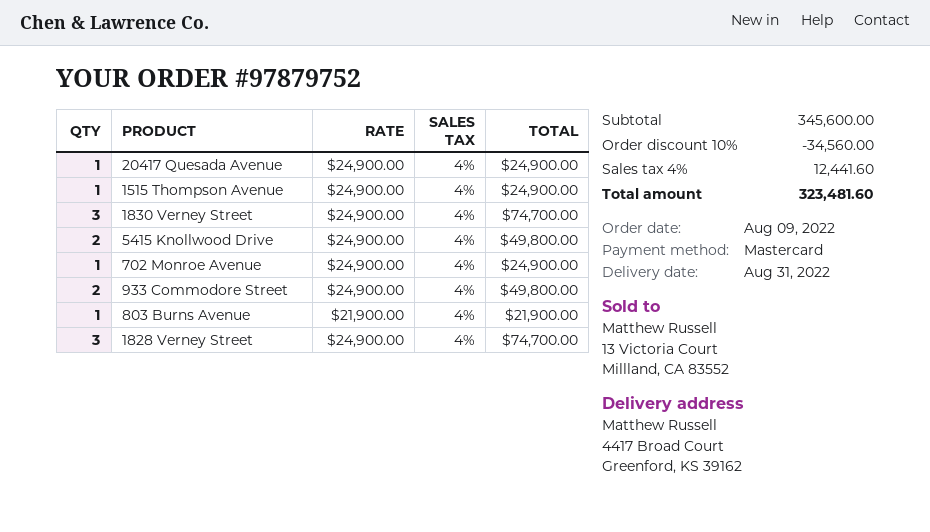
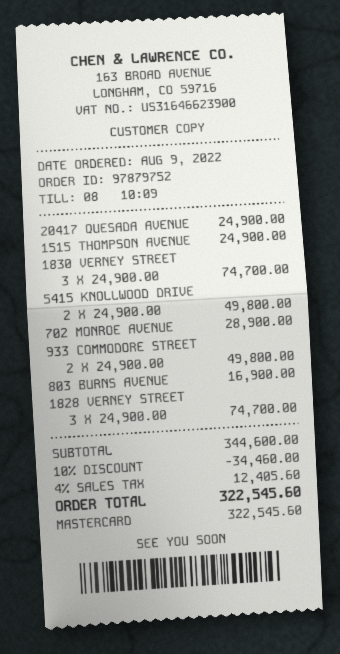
702 Monroe Avenue: 1 x 24900.00 = 24900.00 -> 1 x 28900.00 = 28900.00
803 Burns Avenue: 1 x 21900.00 = 21900.00 -> 1 x 16900.00 = 16900.00
subtotal: 345600.00 -> 344600.00
discount: 10% = 34560.00 -> 10% = 34460.00
tax: 4% = 12441.60 -> 4% = 12405.60
total: 323481.60 -> 322545.60

